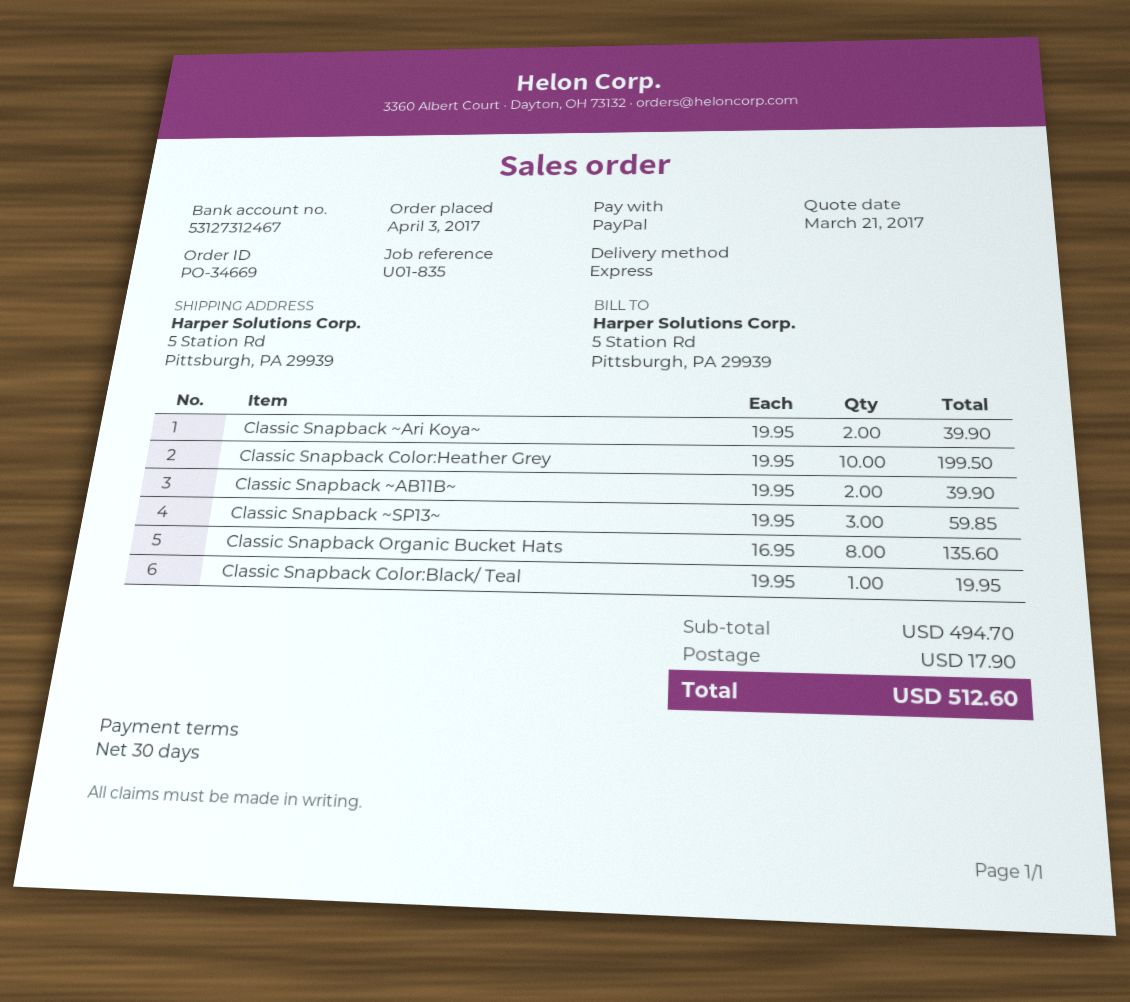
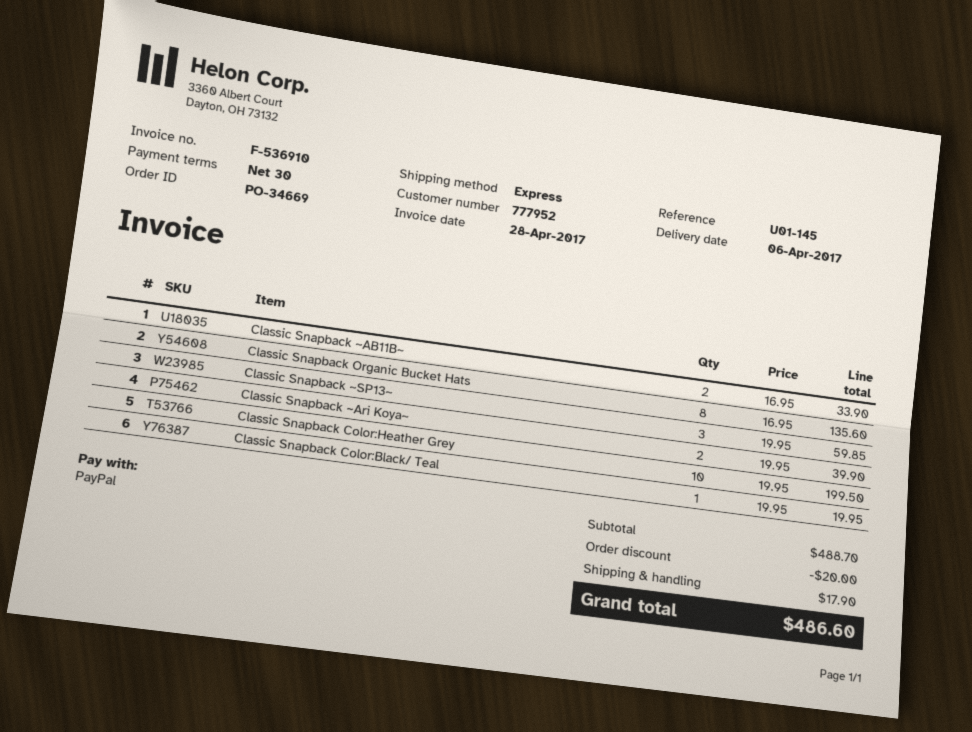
reference: U01-835 -> U01-145
Classic Snapback ~AB11B~: 2 x 19.95 = 39.90 -> 2 x 16.95 = 33.90
subtotal: 494.70 -> 488.70
discount: none -> 20.00
total: 512.60 -> 486.60

